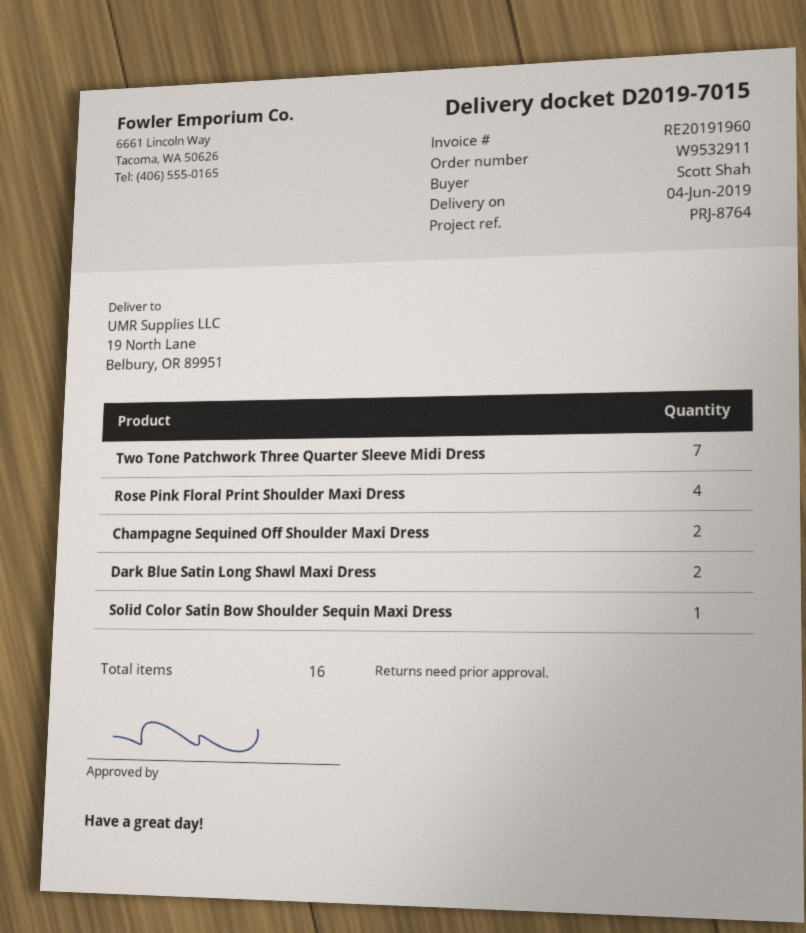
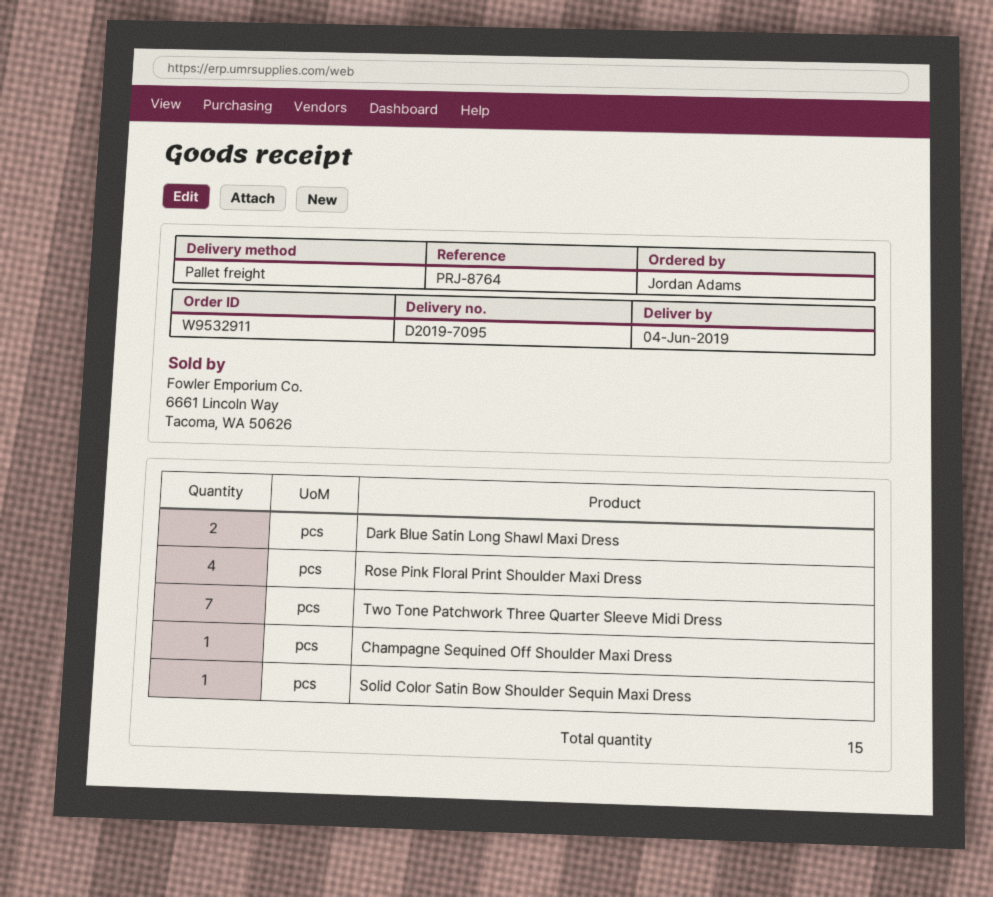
delivery note number: D2019-7015 -> D2019-7095
ordered by: Scott Shah -> Jordan Adams
Champagne Sequined Off Shoulder Maxi Dress: 2 -> 1
total quantity: 16 -> 15

